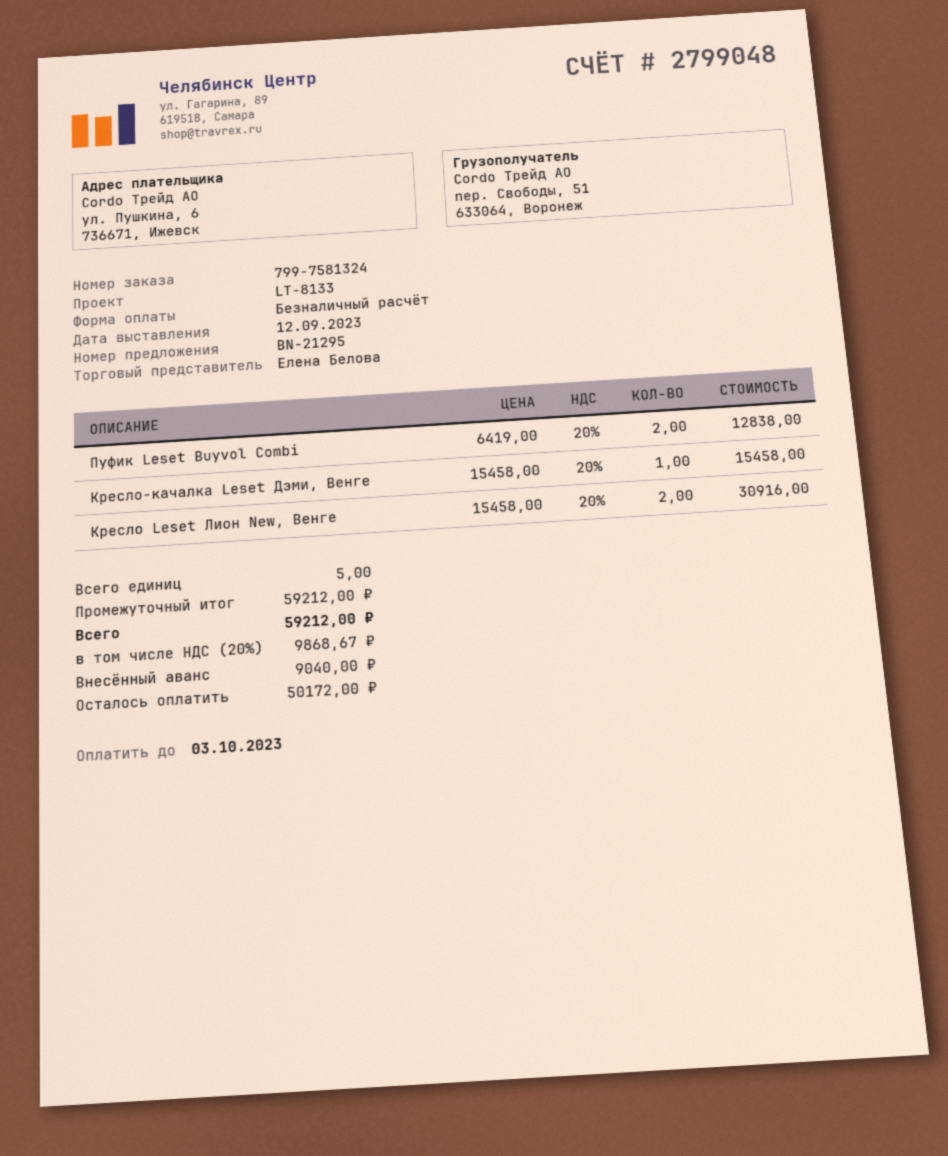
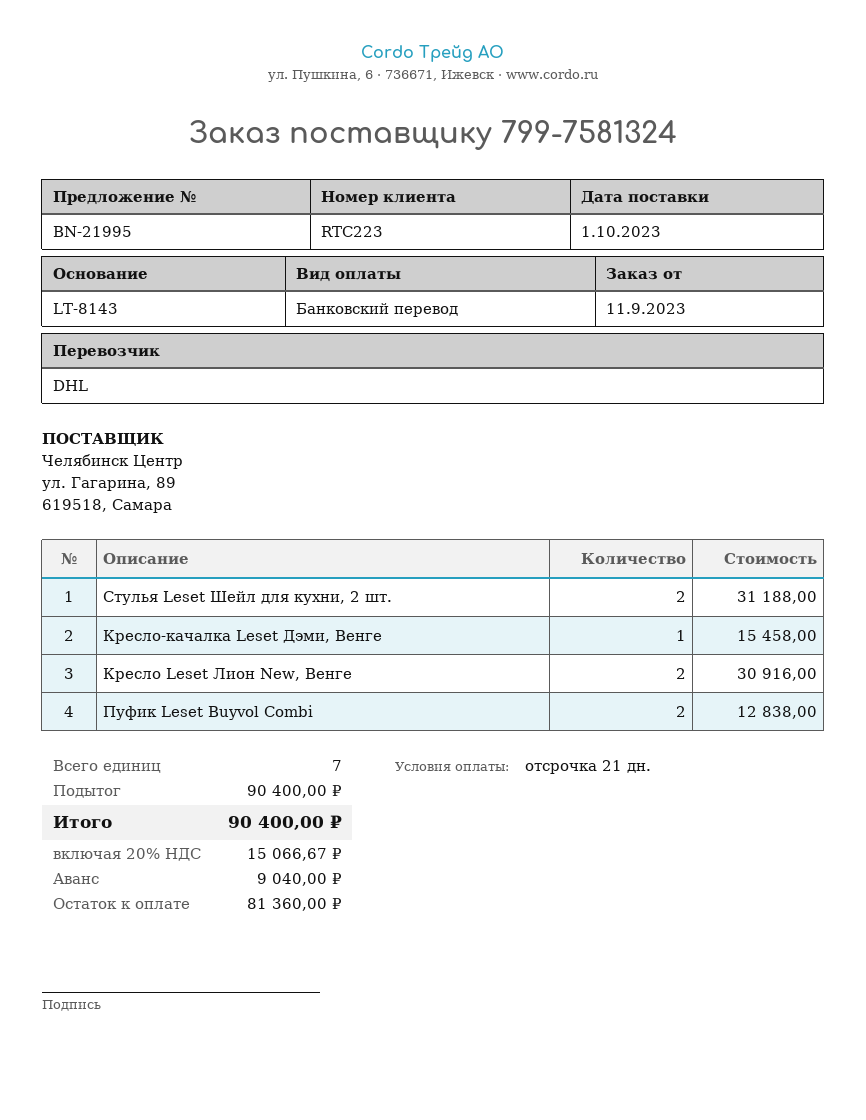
quote number: BN-21295 -> BN-21995
reference: LT-8133 -> LT-8143
Стулья Leset Шейл для кухни, 2 шт.: none -> 2 for 31188.00
total quantity: 5 -> 7
subtotal: 59212.00 -> 90400.00
tax: 20% = 9868.67 -> 20% = 15066.67
total: 59212.00 -> 90400.00
balance: 50172.00 -> 81360.00

